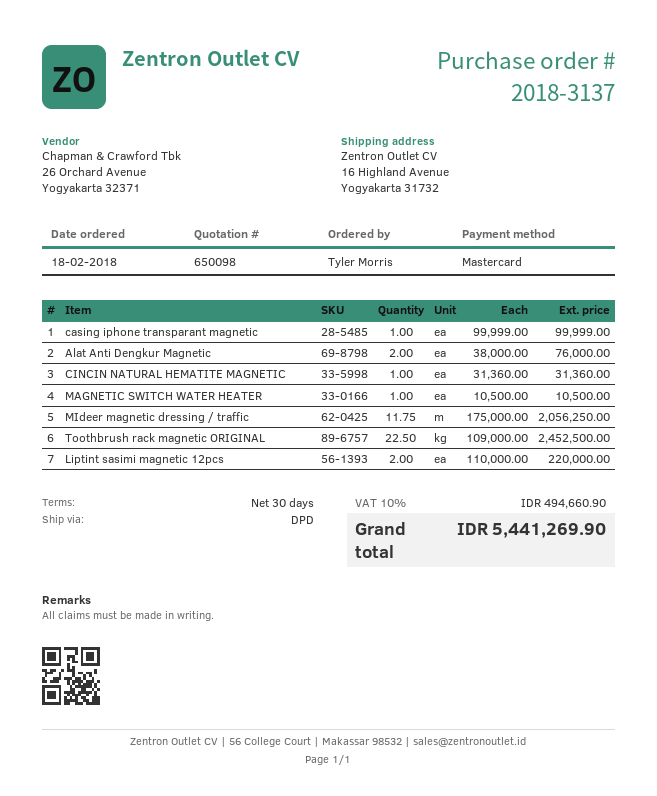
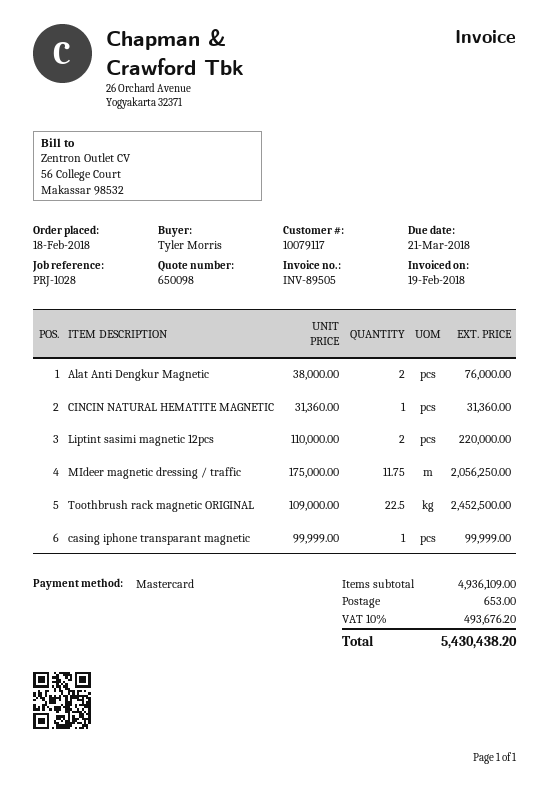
MAGNETIC SWITCH WATER HEATER: 1 x 10500.00 = 10500.00 -> none
shipping: none -> 653.00
tax: 10% = 494660.90 -> 10% = 493676.20
total: 5441269.90 -> 5430438.20

